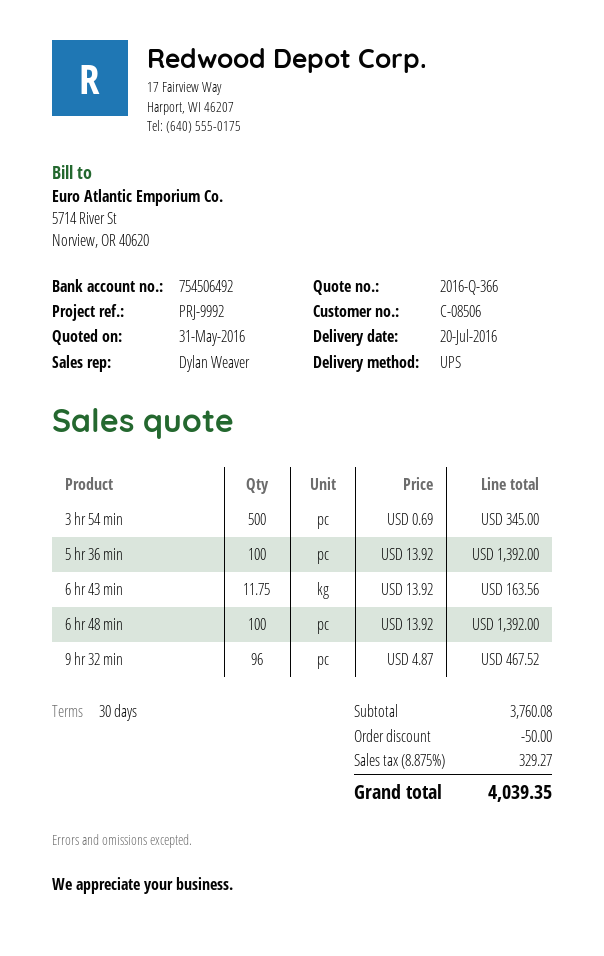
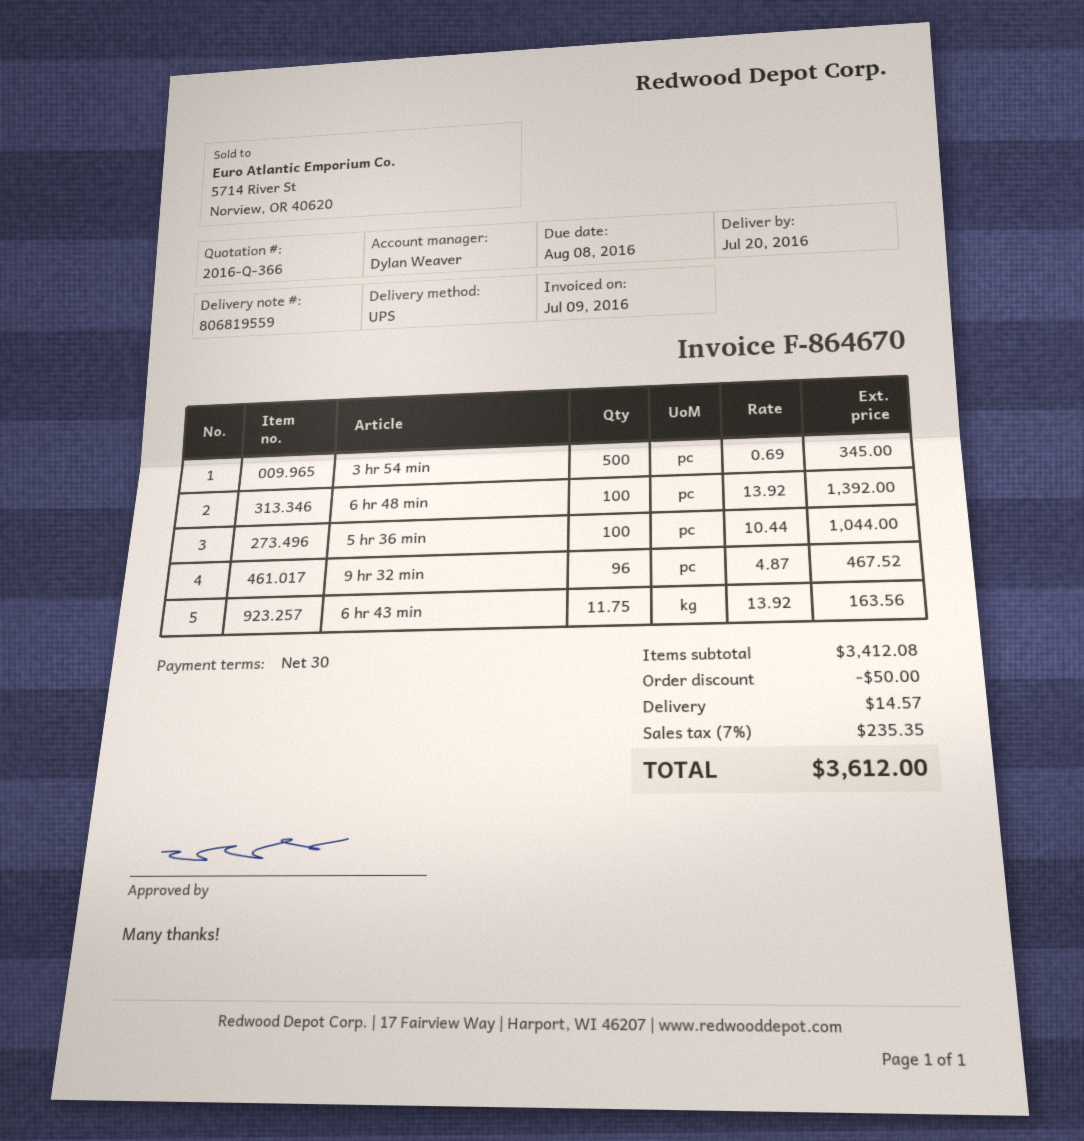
5 hr 36 min: 100 x 13.92 = 1392.00 -> 100 x 10.44 = 1044.00
subtotal: 3760.08 -> 3412.08
shipping: none -> 14.57
tax: 8.875% = 329.27 -> 7% = 235.35
total: 4039.35 -> 3612.00

